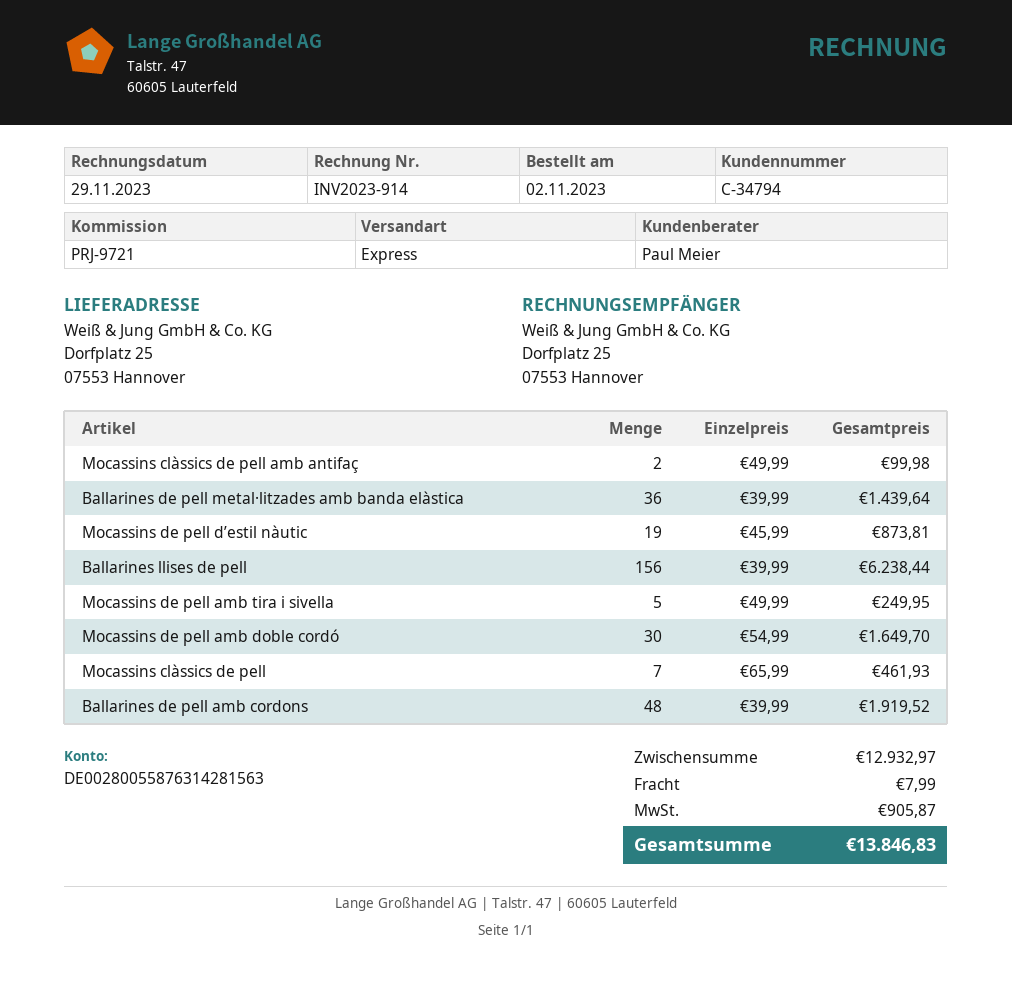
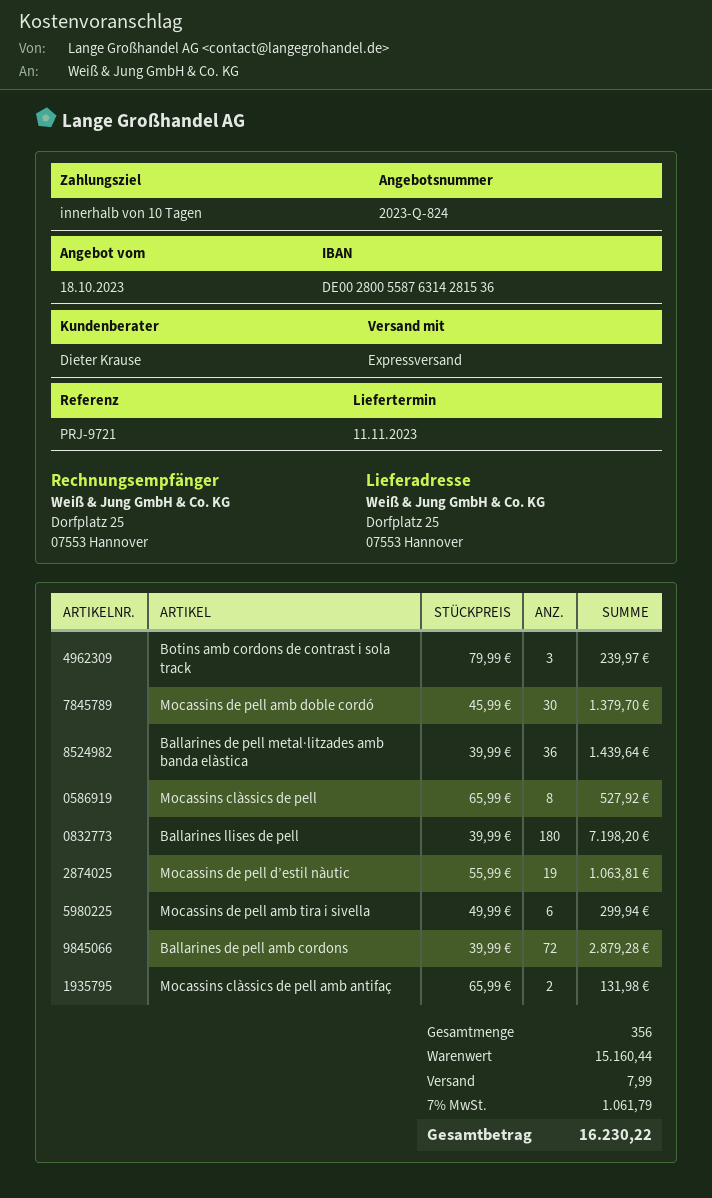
sales rep: Paul Meier -> Dieter Krause
bank account: DE00280055876314281563 -> DE00280055876314281536
Mocassins clàssics de pell amb antifaç: 2 x 49.99 = 99.98 -> 2 x 65.99 = 131.98
Mocassins de pell d’estil nàutic: 19 x 45.99 = 873.81 -> 19 x 55.99 = 1063.81
Ballarines llises de pell: 156 x 39.99 = 6238.44 -> 180 x 39.99 = 7198.20
Mocassins de pell amb tira i sivella: 5 x 49.99 = 249.95 -> 6 x 49.99 = 299.94
Mocassins de pell amb doble cordó: 30 x 54.99 = 1649.70 -> 30 x 45.99 = 1379.70
Mocassins clàssics de pell: 7 x 65.99 = 461.93 -> 8 x 65.99 = 527.92
Ballarines de pell amb cordons: 48 x 39.99 = 1919.52 -> 72 x 39.99 = 2879.28
Botins amb cordons de contrast i sola track: none -> 3 x 79.99 = 239.97
subtotal: 12932.97 -> 15160.44
tax: 905.87 -> 1061.79
total: 13846.83 -> 16230.22

